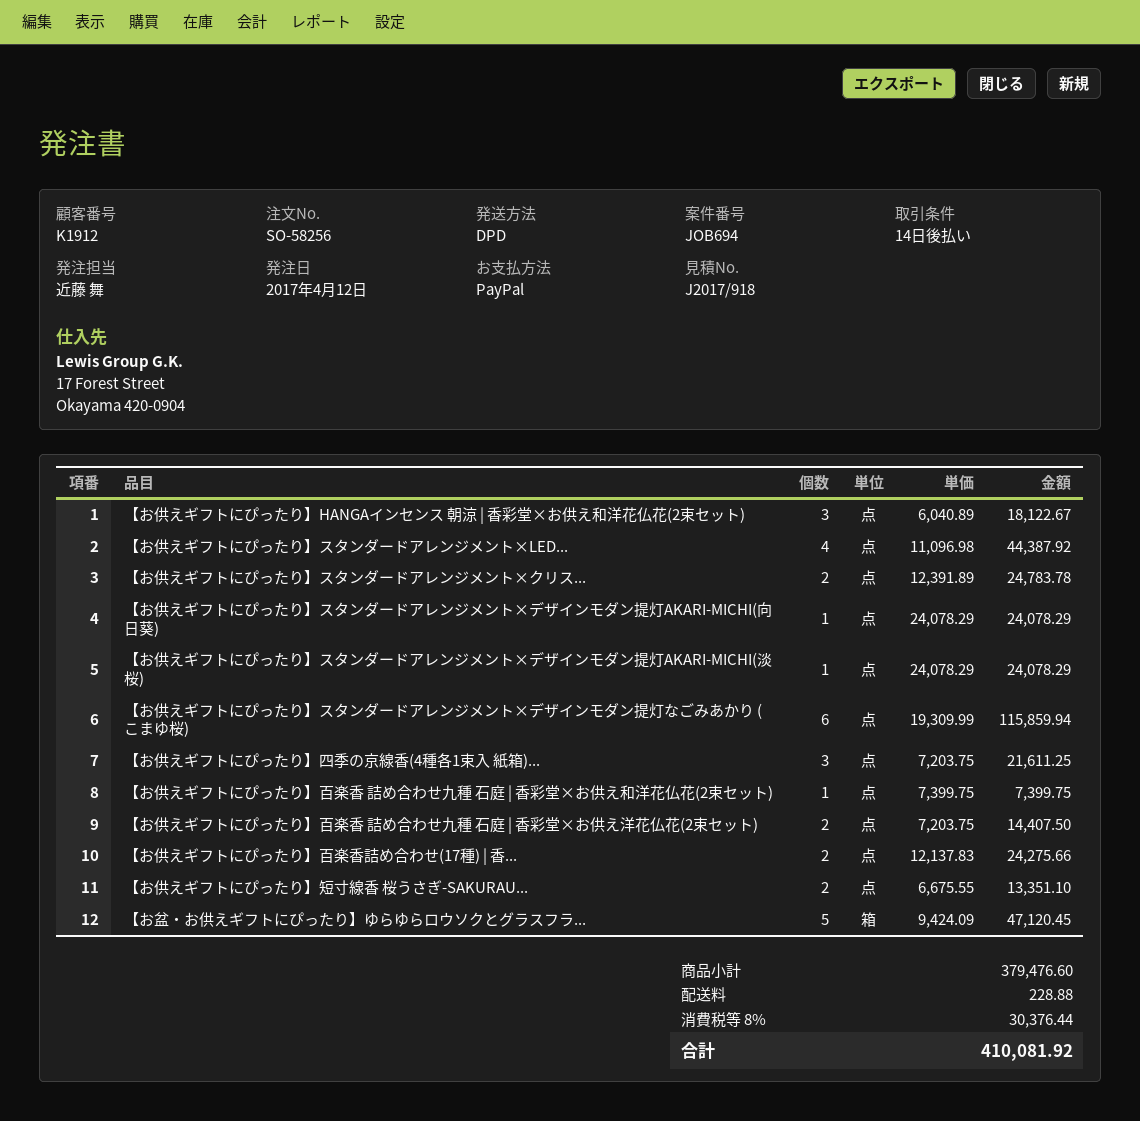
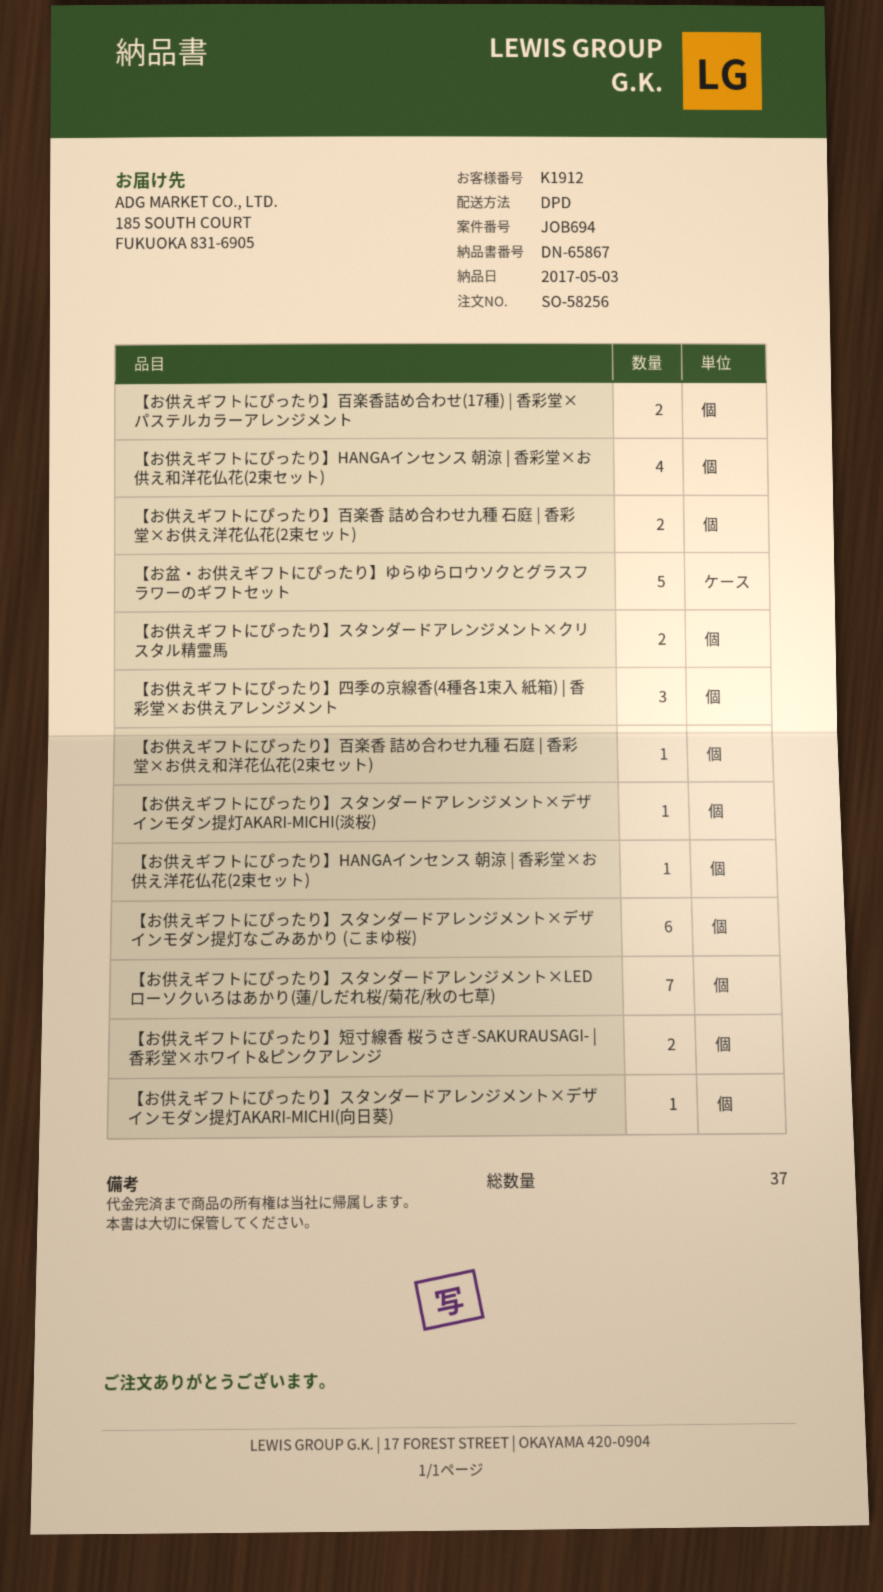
【お供えギフトにぴったり】HANGAインセンス 朝涼 | 香彩堂×お供え和洋花仏花(2束セット): 3 -> 4
【お供えギフトにぴったり】スタンダードアレンジメント×LED...: 4 -> 7
【お供えギフトにぴったり】HANGAインセンス 朝涼 | 香彩堂×お供え洋花仏花(2束セット): none -> 1

